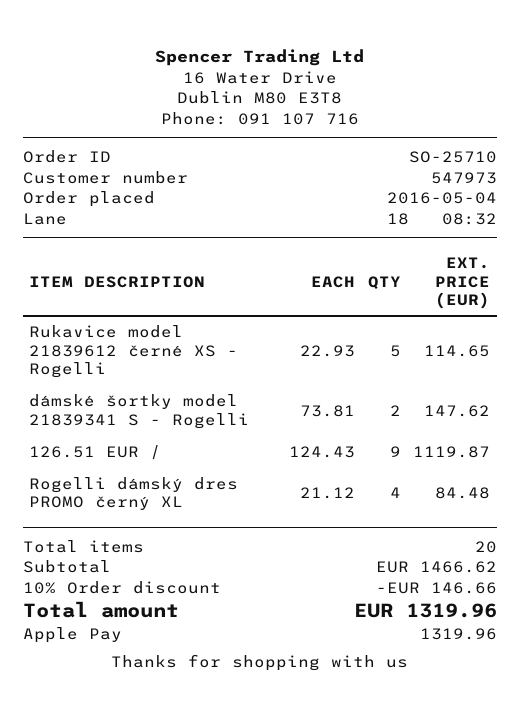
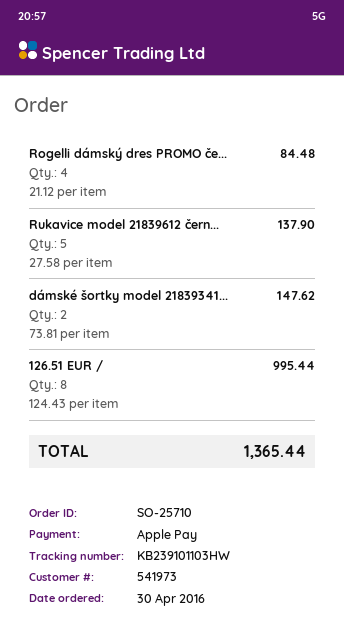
order date: 2016-05-04 -> 2016-04-30
customer number: 547973 -> 541973
Rukavice model 21839612 černé XS - Rogelli: 5 x 22.93 = 114.65 -> 5 x 27.58 = 137.90
126.51 EUR /: 9 x 124.43 = 1119.87 -> 8 x 124.43 = 995.44
discount: 10% = 146.66 -> none
total: 1319.96 -> 1365.44

